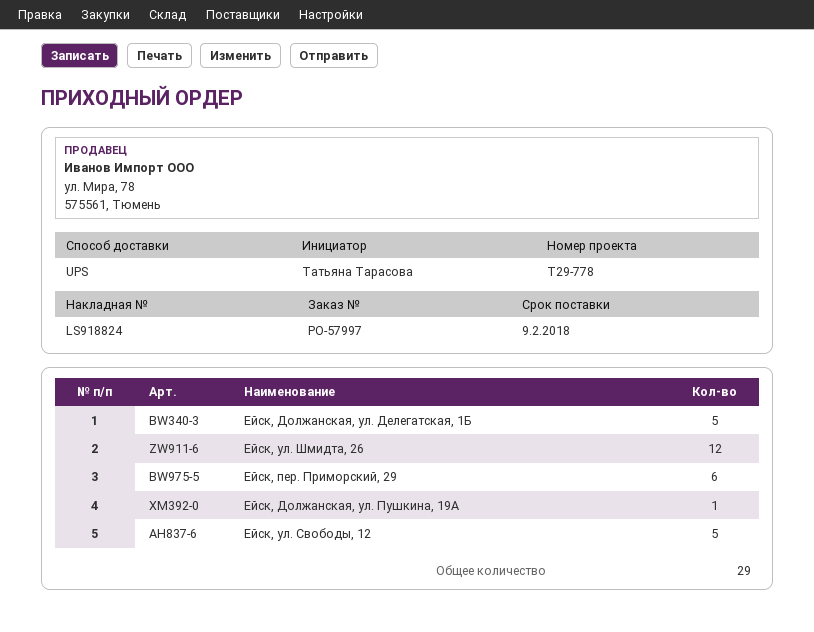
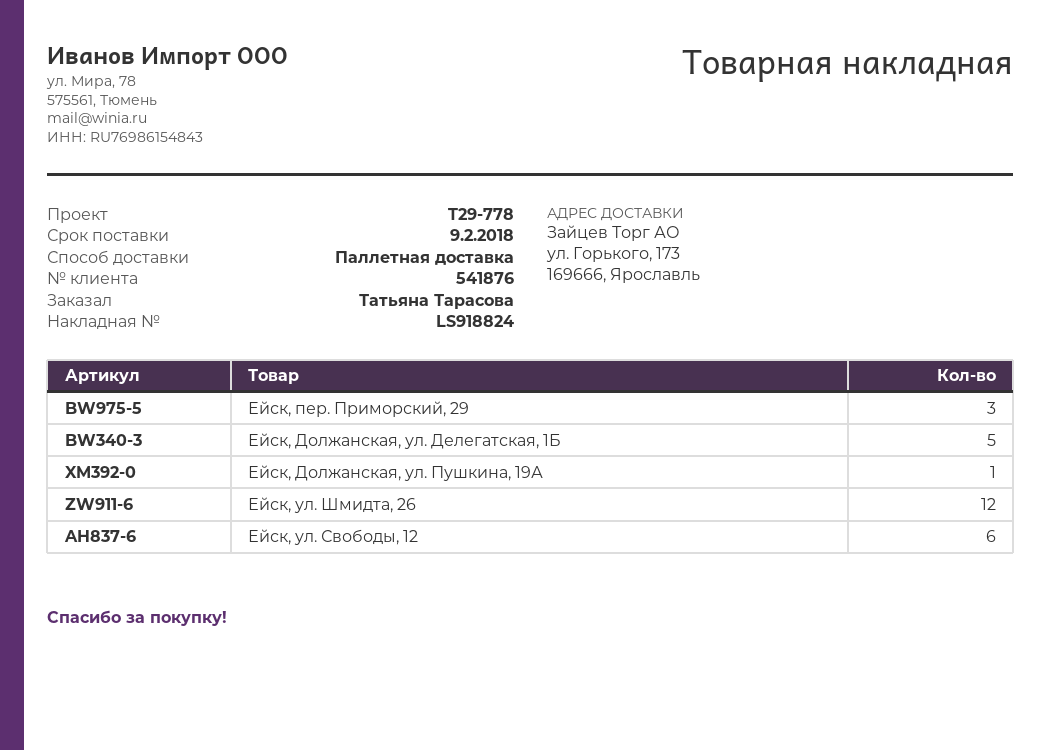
shipping method: UPS -> pallet freight
Ейск, пер. Приморский, 29: 6 -> 3
Ейск, ул. Свободы, 12: 5 -> 6

